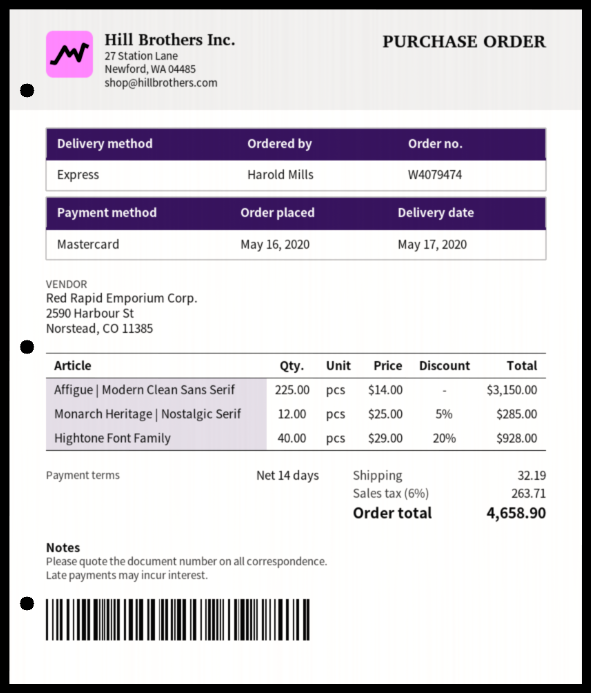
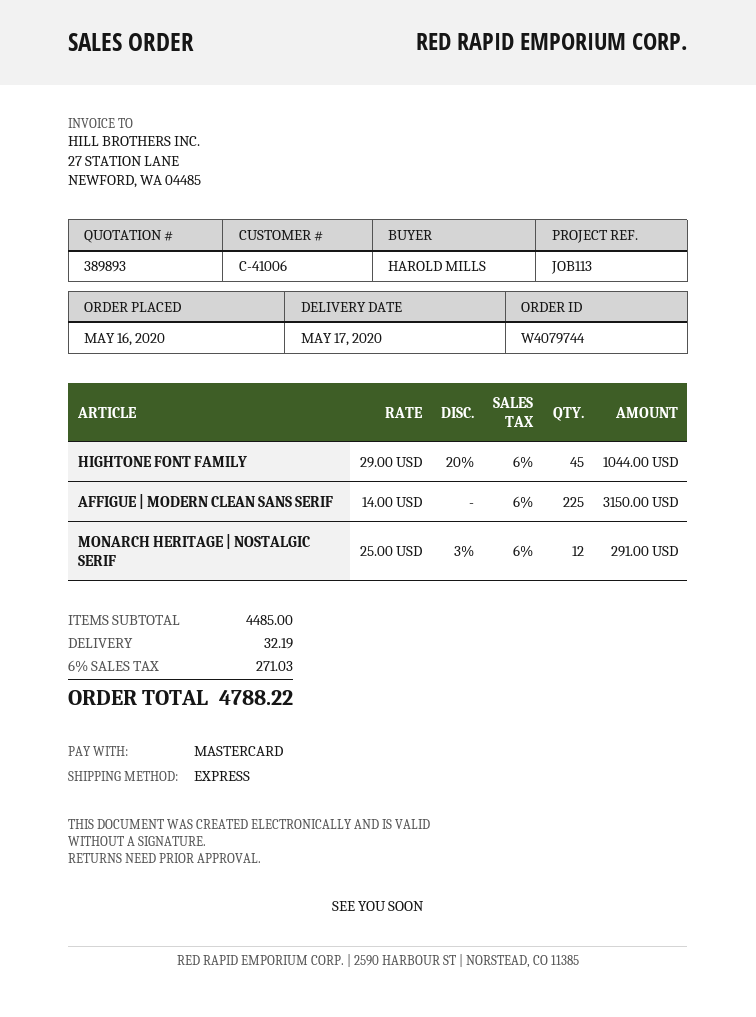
order number: W4079474 -> W4079744
Monarch Heritage | Nostalgic Serif: 12 x 25.00 - 5% = 285.00 -> 12 x 25.00 - 3% = 291.00
Hightone Font Family: 40 x 29.00 - 20% = 928.00 -> 45 x 29.00 - 20% = 1044.00
tax: 6% = 263.71 -> 6% = 271.03
total: 4658.90 -> 4788.22

